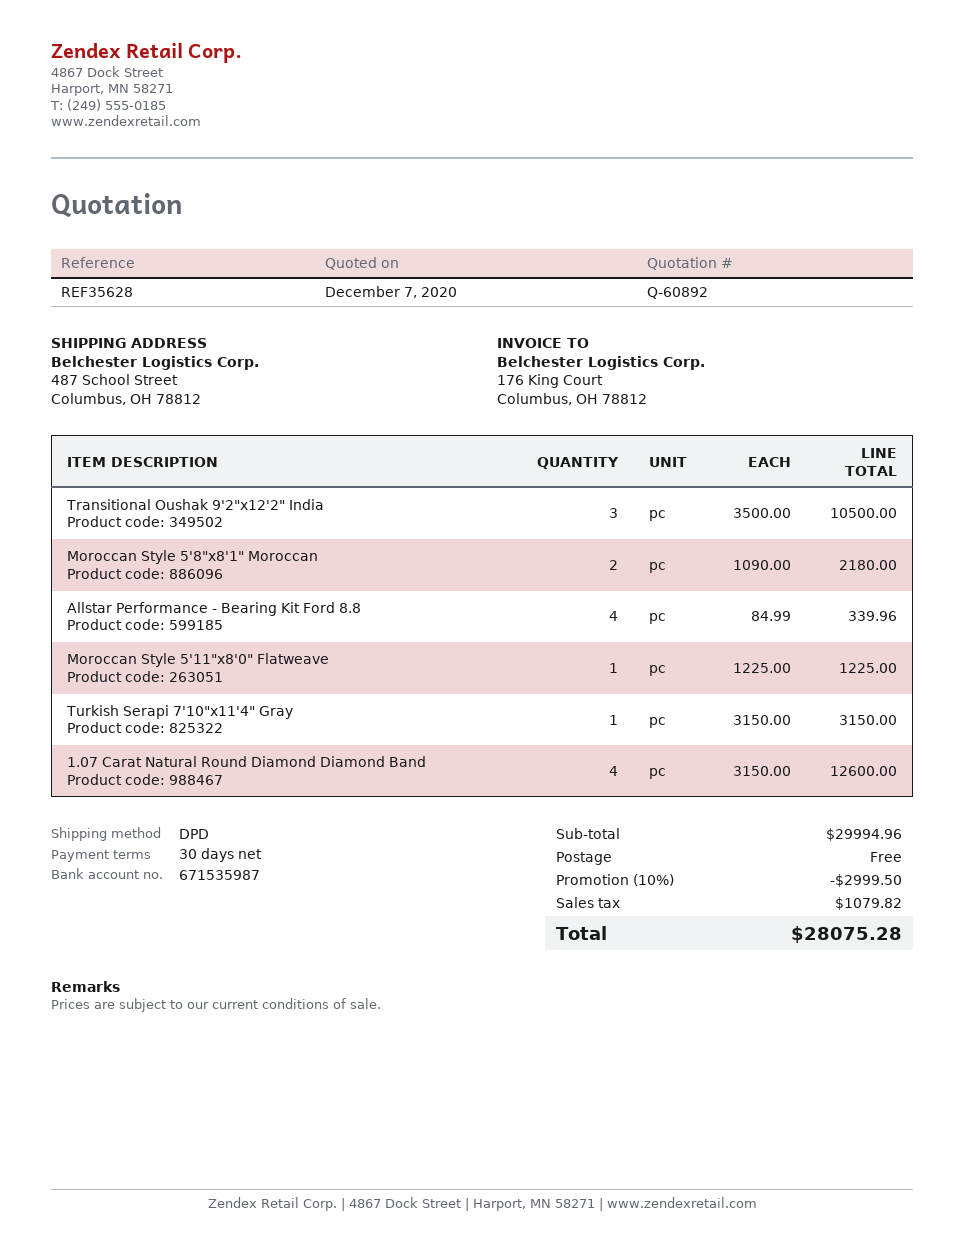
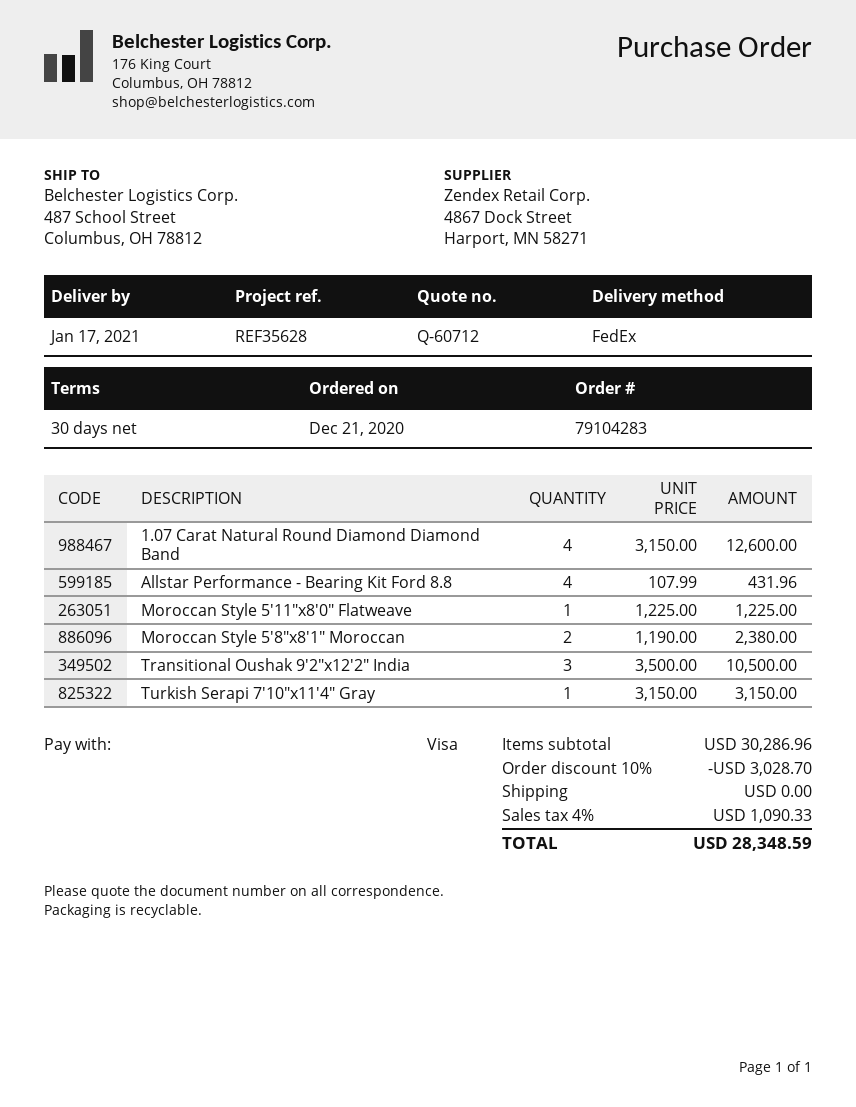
quote number: Q-60892 -> Q-60712
shipping method: DPD -> FedEx
Moroccan Style 5'8"x8'1" Moroccan: 2 x 1090.00 = 2180.00 -> 2 x 1190.00 = 2380.00
Allstar Performance - Bearing Kit Ford 8.8: 4 x 84.99 = 339.96 -> 4 x 107.99 = 431.96
subtotal: 29994.96 -> 30286.96
discount: 10% = 2999.50 -> 10% = 3028.70
tax: 1079.82 -> 1090.33
total: 28075.28 -> 28348.59

